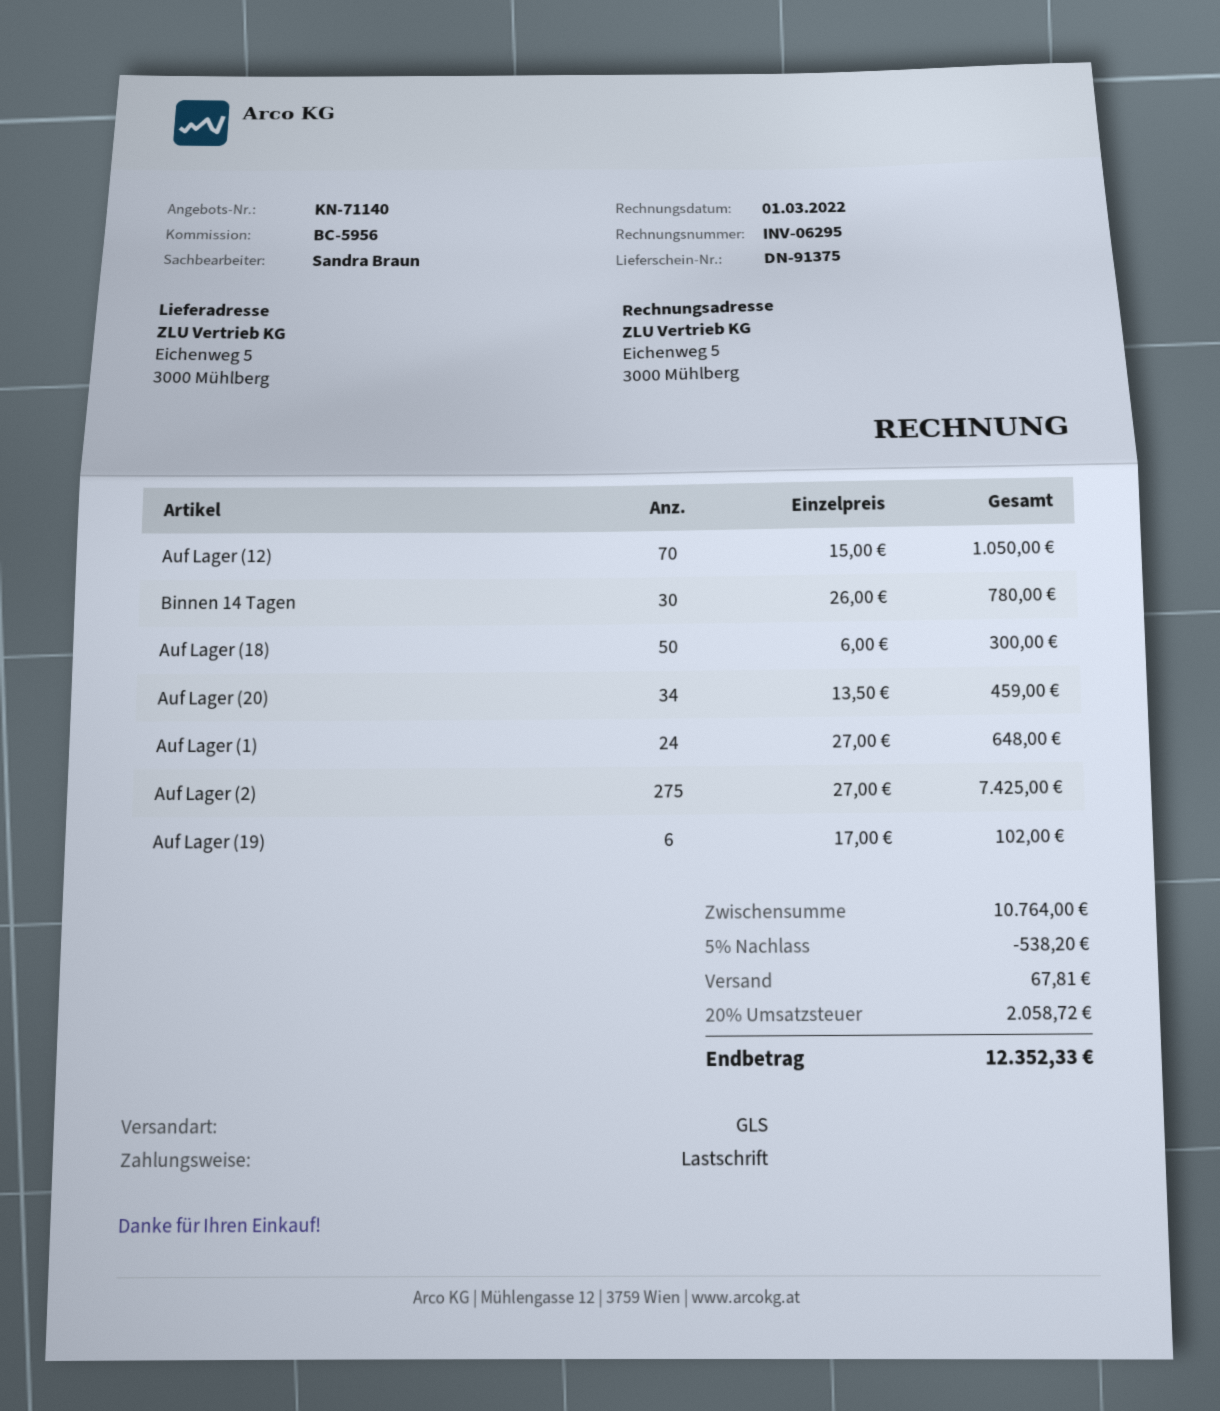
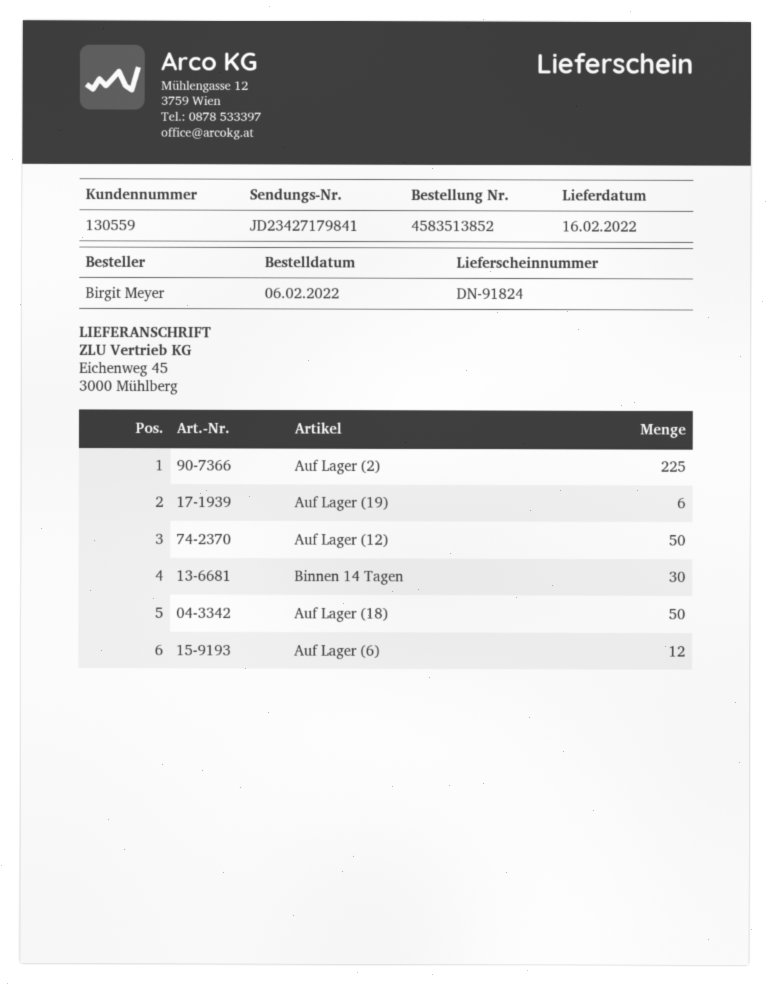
delivery note number: DN-91375 -> DN-91824
ship to: Eichenweg 5, 3000 Mühlberg -> Eichenweg 45, 3000 Mühlberg
Auf Lager (12): 70 -> 50
Auf Lager (20): 34 -> none
Auf Lager (1): 24 -> none
Auf Lager (2): 275 -> 225
Auf Lager (6): none -> 12

